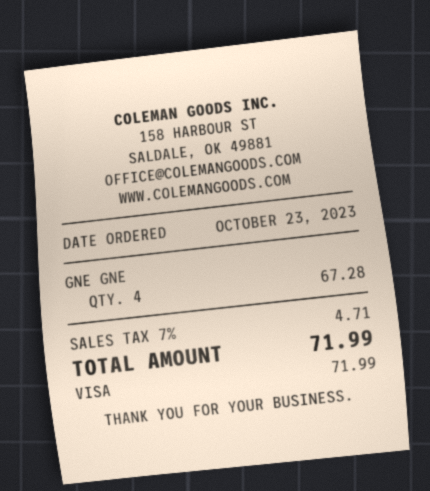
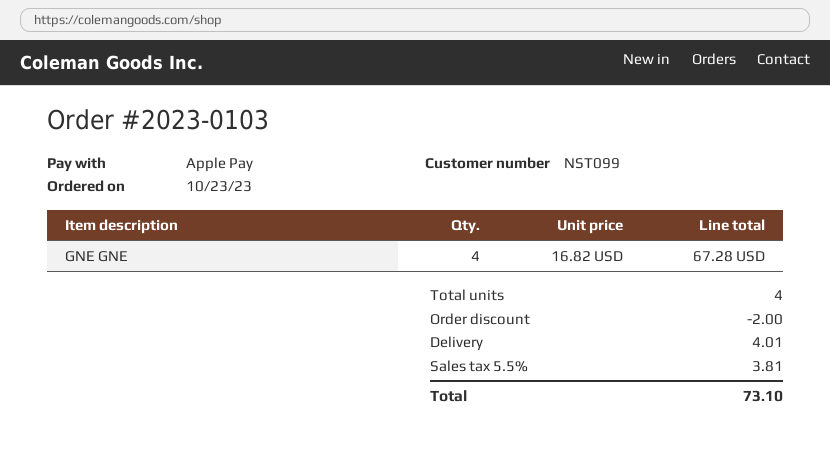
payment method: Visa -> Apple Pay
discount: none -> 2.00
shipping: none -> 4.01
tax: 7% = 4.71 -> 5.5% = 3.81
total: 71.99 -> 73.10

